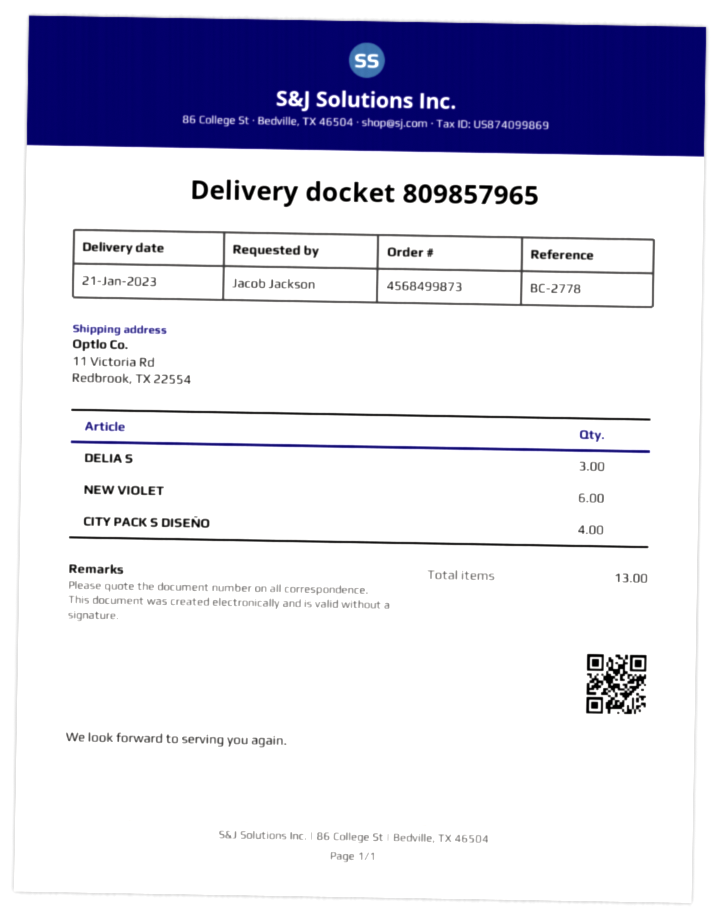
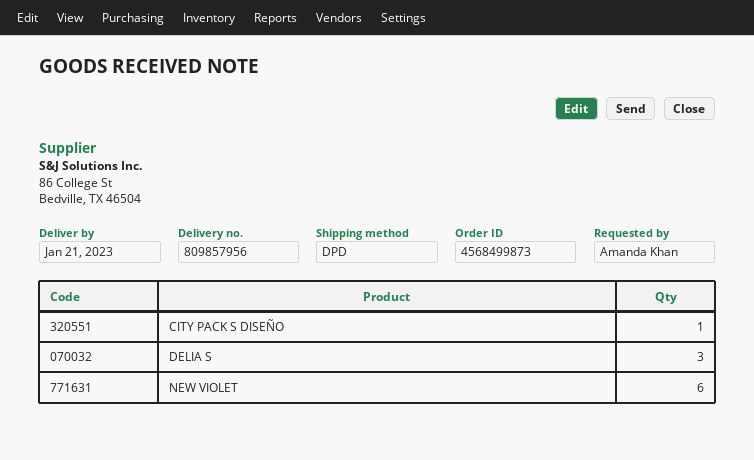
delivery note number: 809857965 -> 809857956
ordered by: Jacob Jackson -> Amanda Khan
CITY PACK S DISEÑO: 4 -> 1

